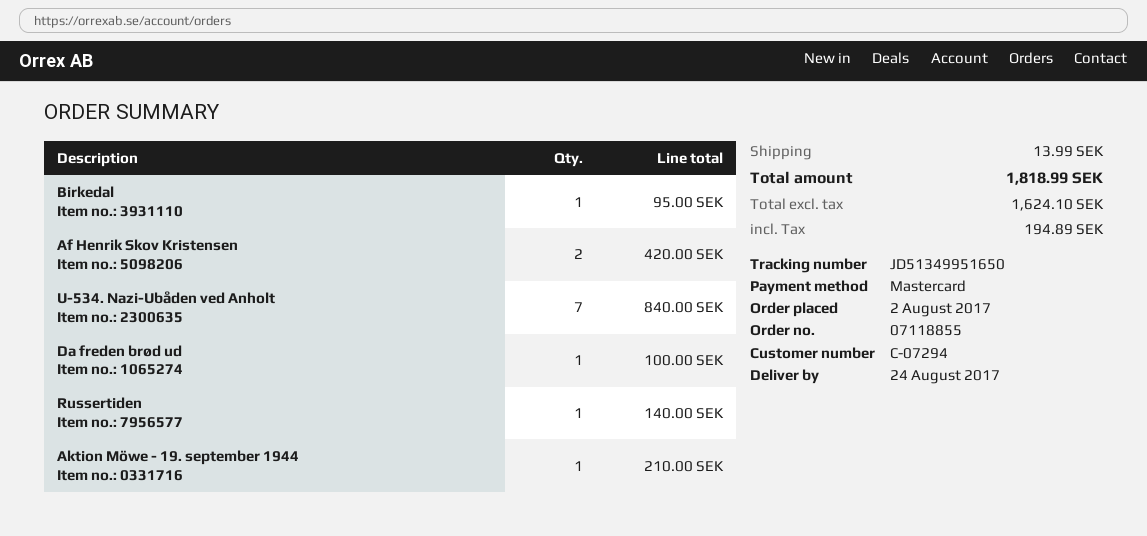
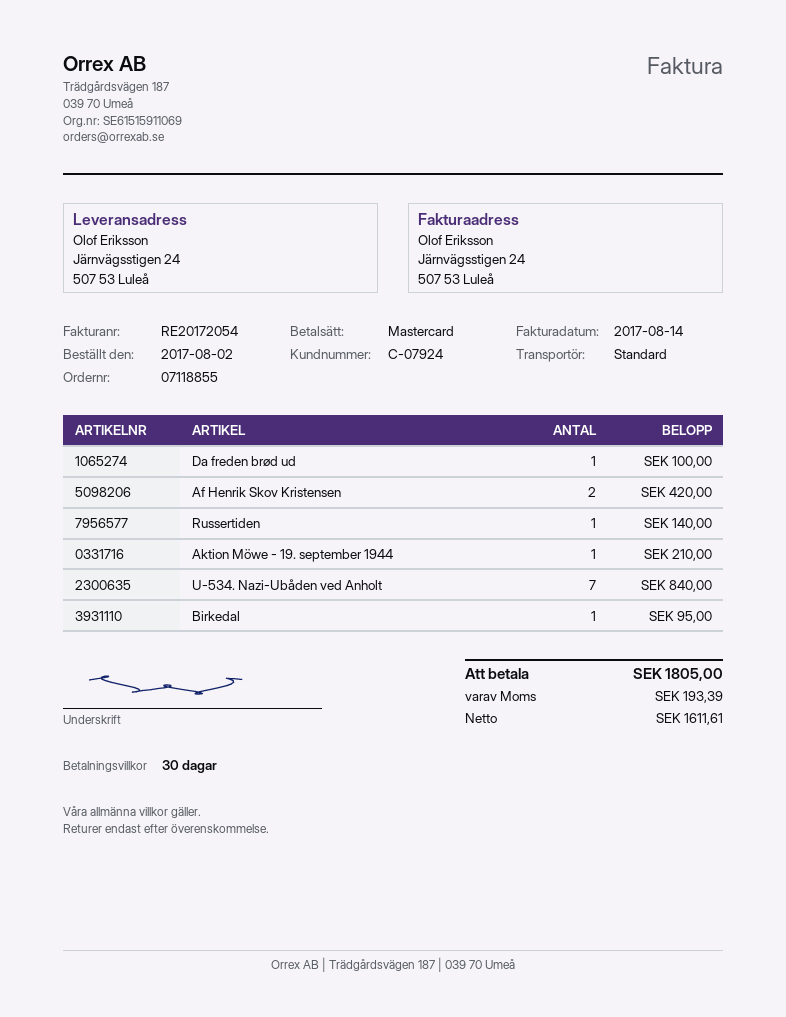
customer number: C-07294 -> C-07924
shipping: 13.99 -> none
net: 1624.10 -> 1611.61
tax: 194.89 -> 193.39
total: 1818.99 -> 1805.00

